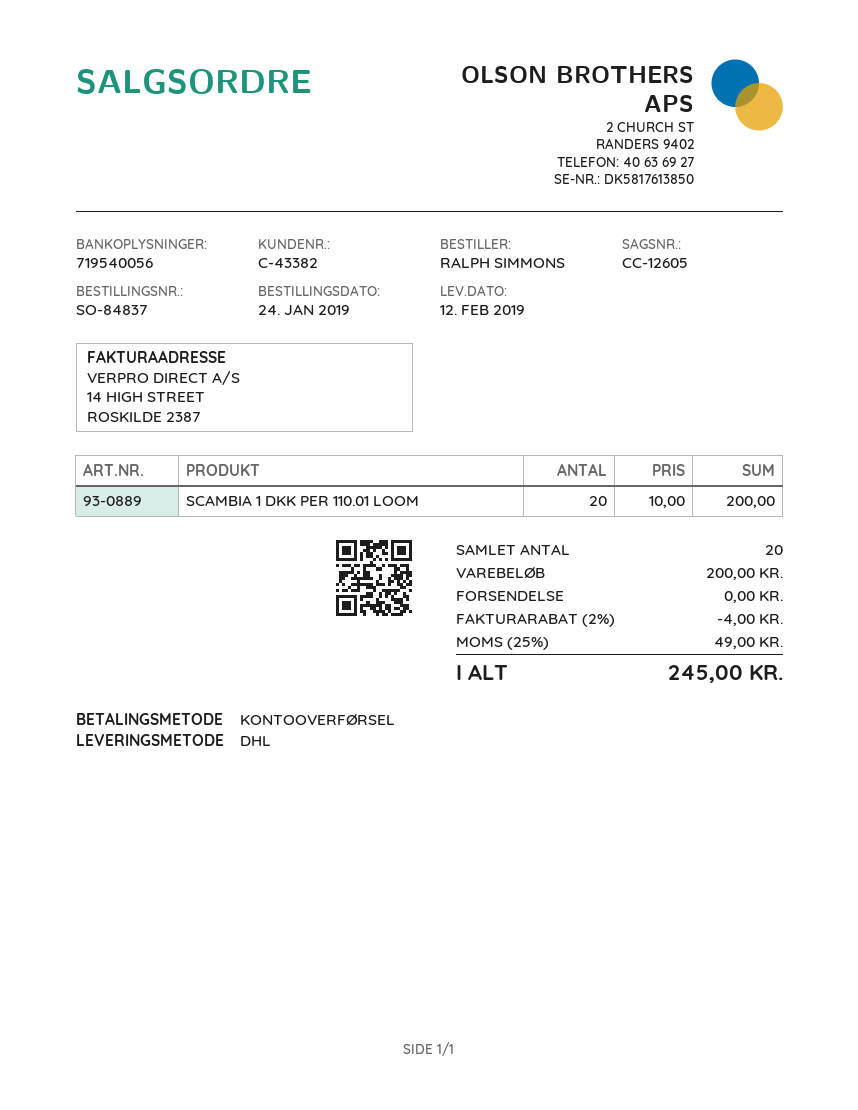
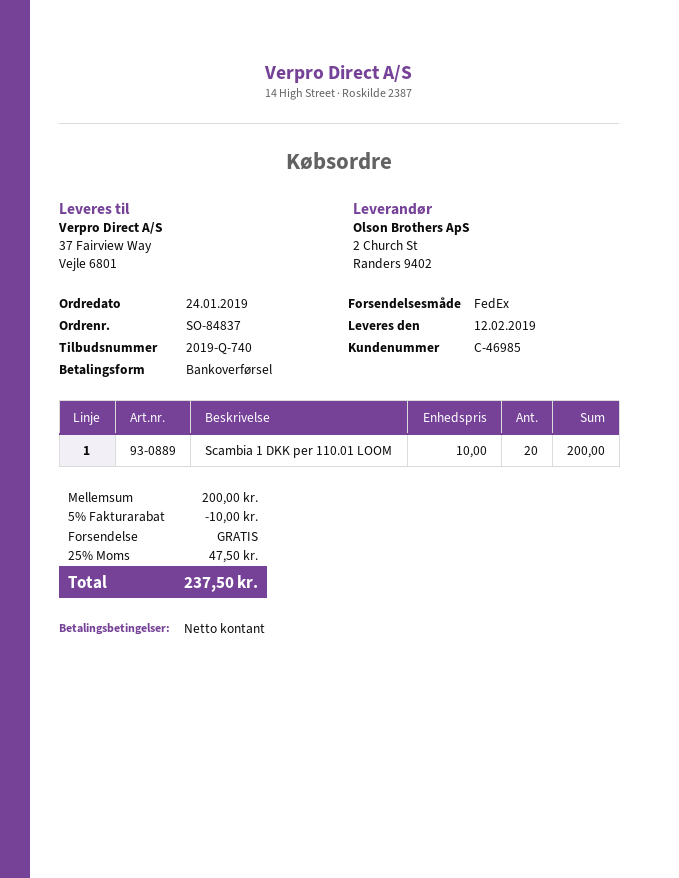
customer number: C-43382 -> C-46985
shipping method: DHL -> FedEx
discount: 2% = 4.00 -> 5% = 10.00
tax: 25% = 49.00 -> 25% = 47.50
total: 245.00 -> 237.50

